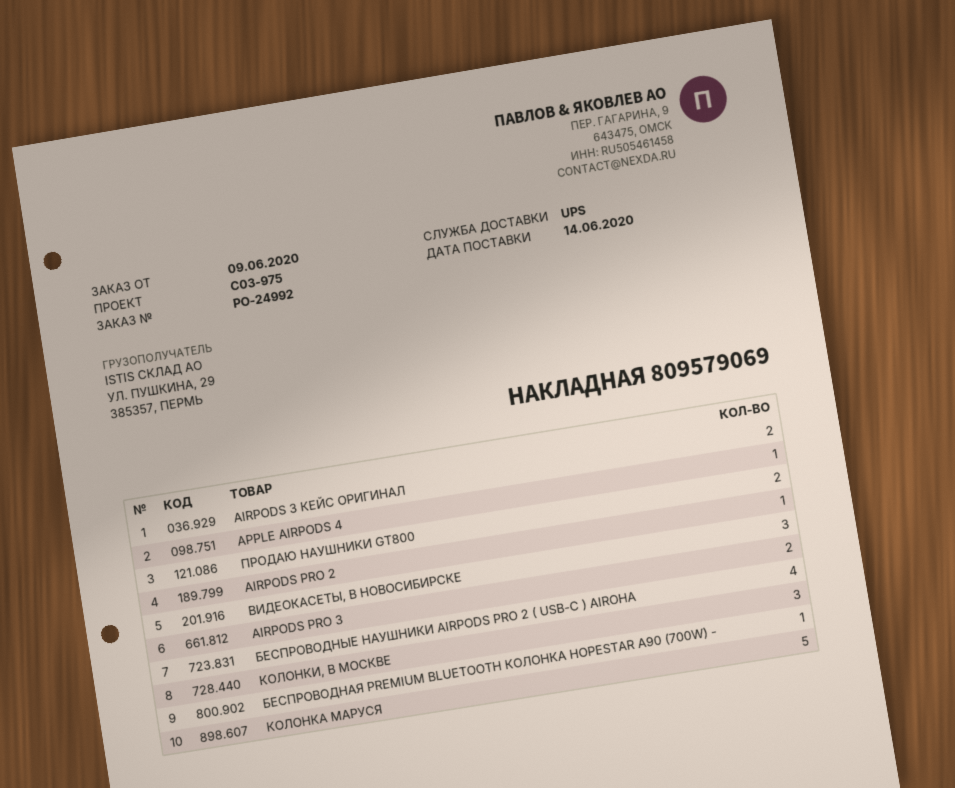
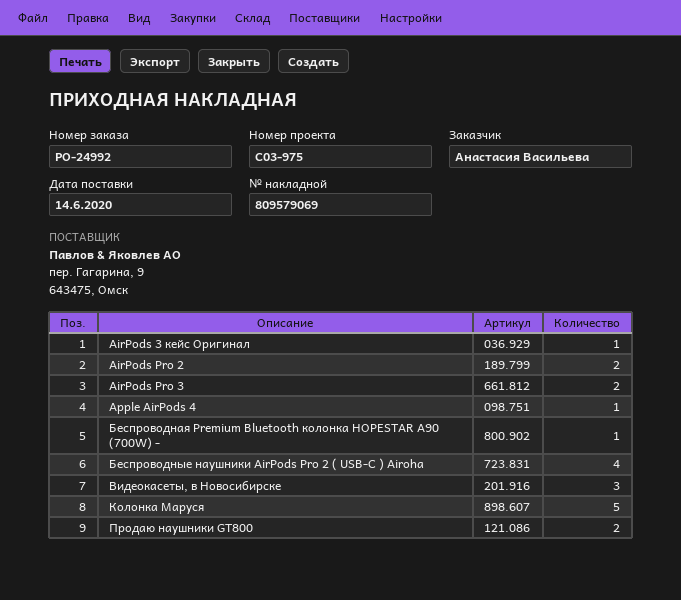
AIRPODS 3 КЕЙС ОРИГИНАЛ: 2 -> 1
AIRPODS PRO 2: 1 -> 2
КОЛОНКИ, В МОСКВЕ: 3 -> none

